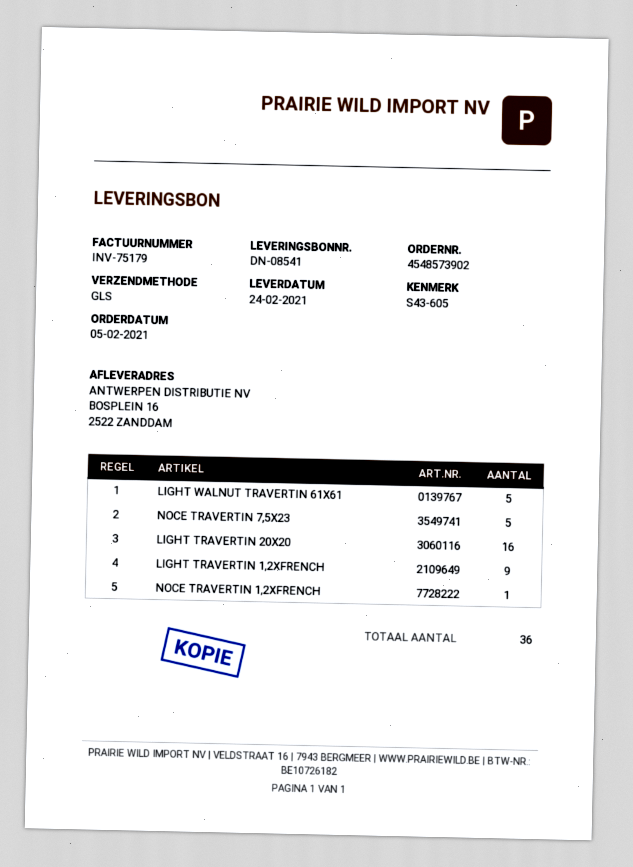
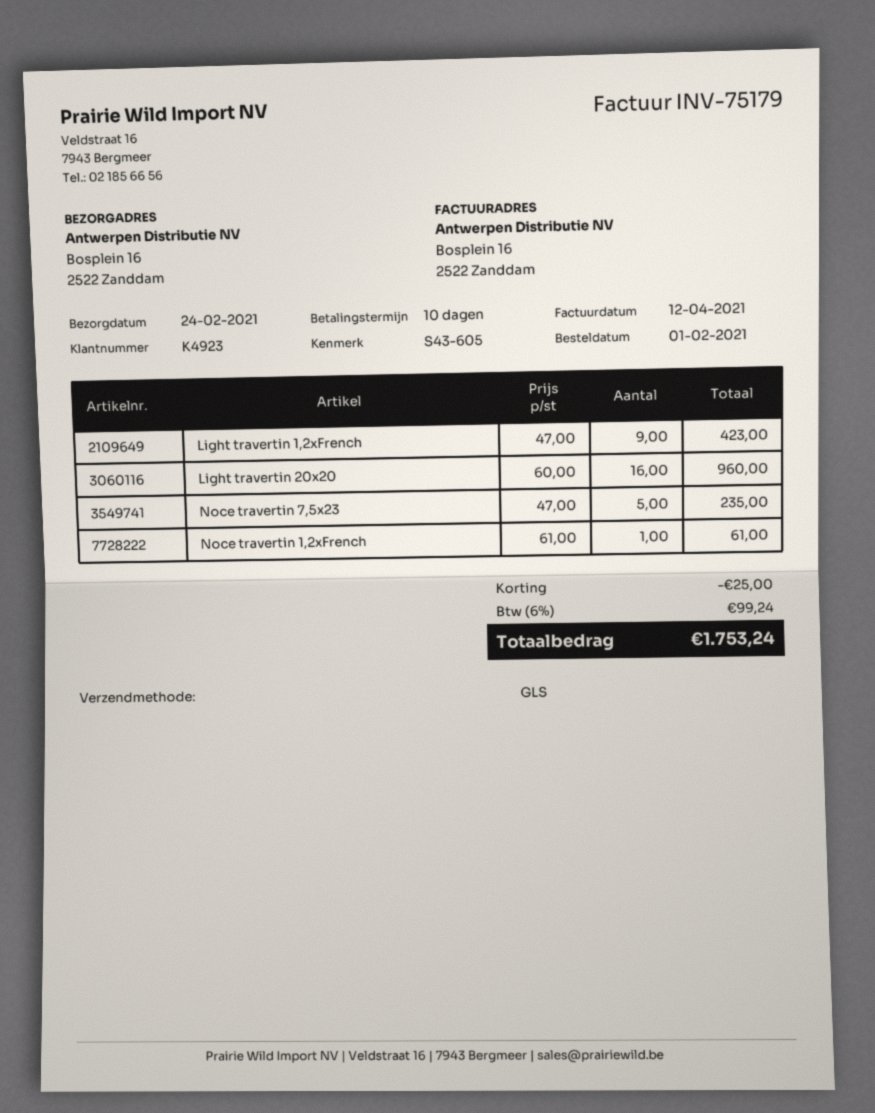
order date: 2021-02-05 -> 2021-02-01
LIGHT WALNUT TRAVERTIN 61X61: 5 -> none

